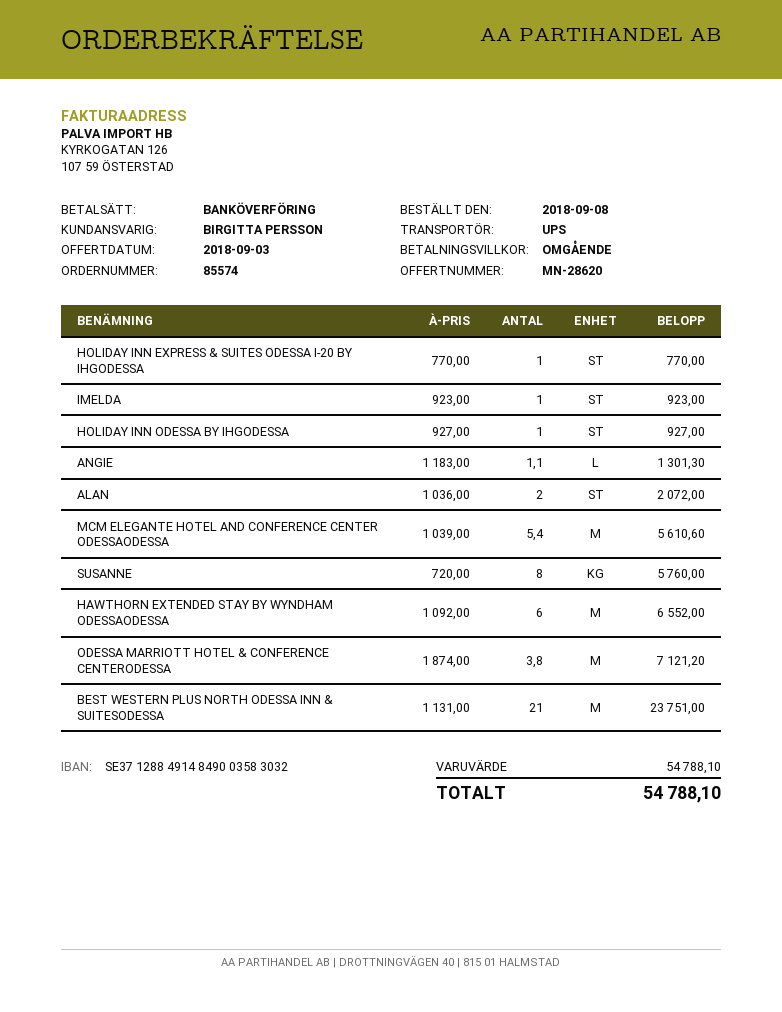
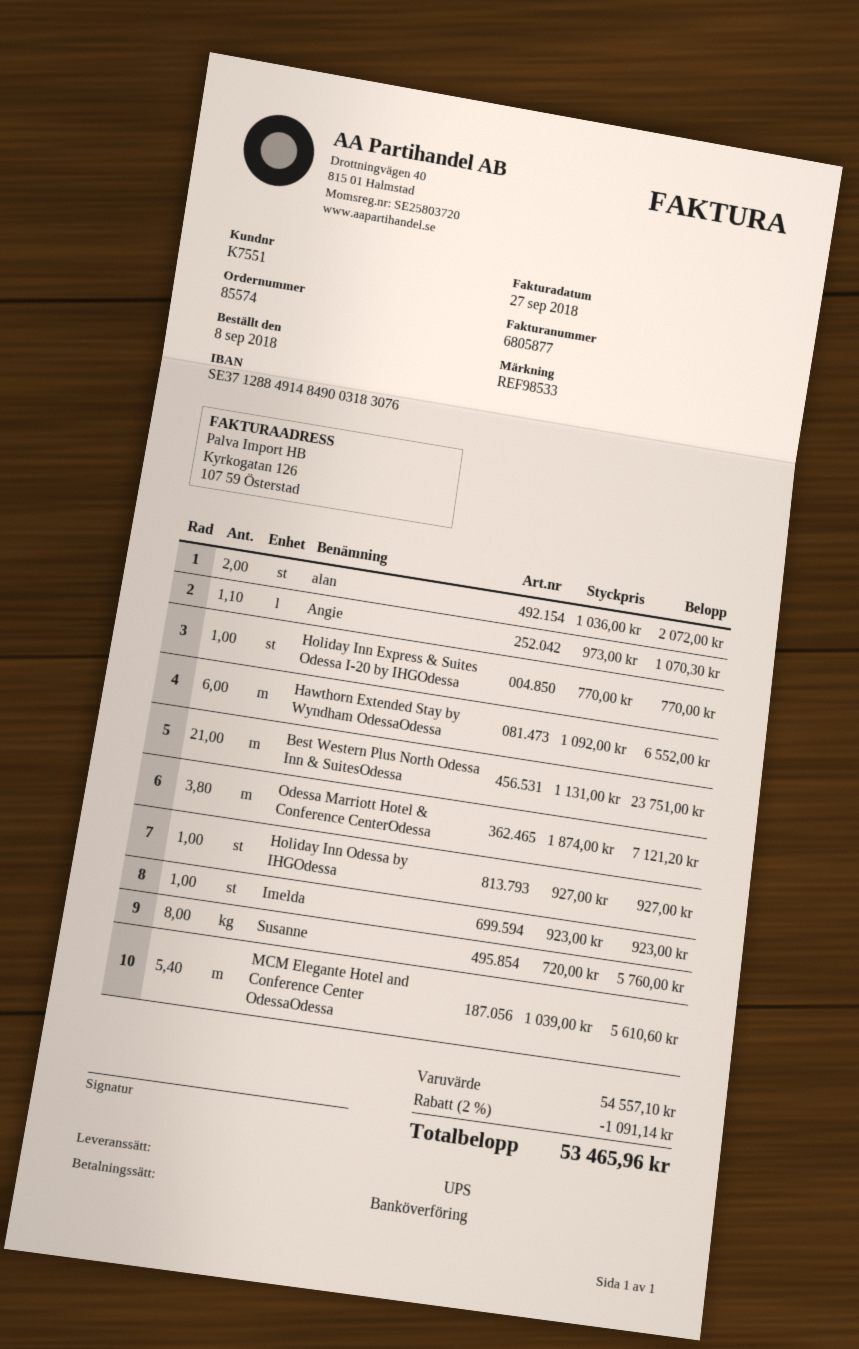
bank account: SE3712884914849003583032 -> SE3712884914849003183076
ANGIE: 1.1 x 1183.00 = 1301.30 -> 1.1 x 973.00 = 1070.30
subtotal: 54788.10 -> 54557.10
discount: none -> 2% = 1091.14
total: 54788.10 -> 53465.96

